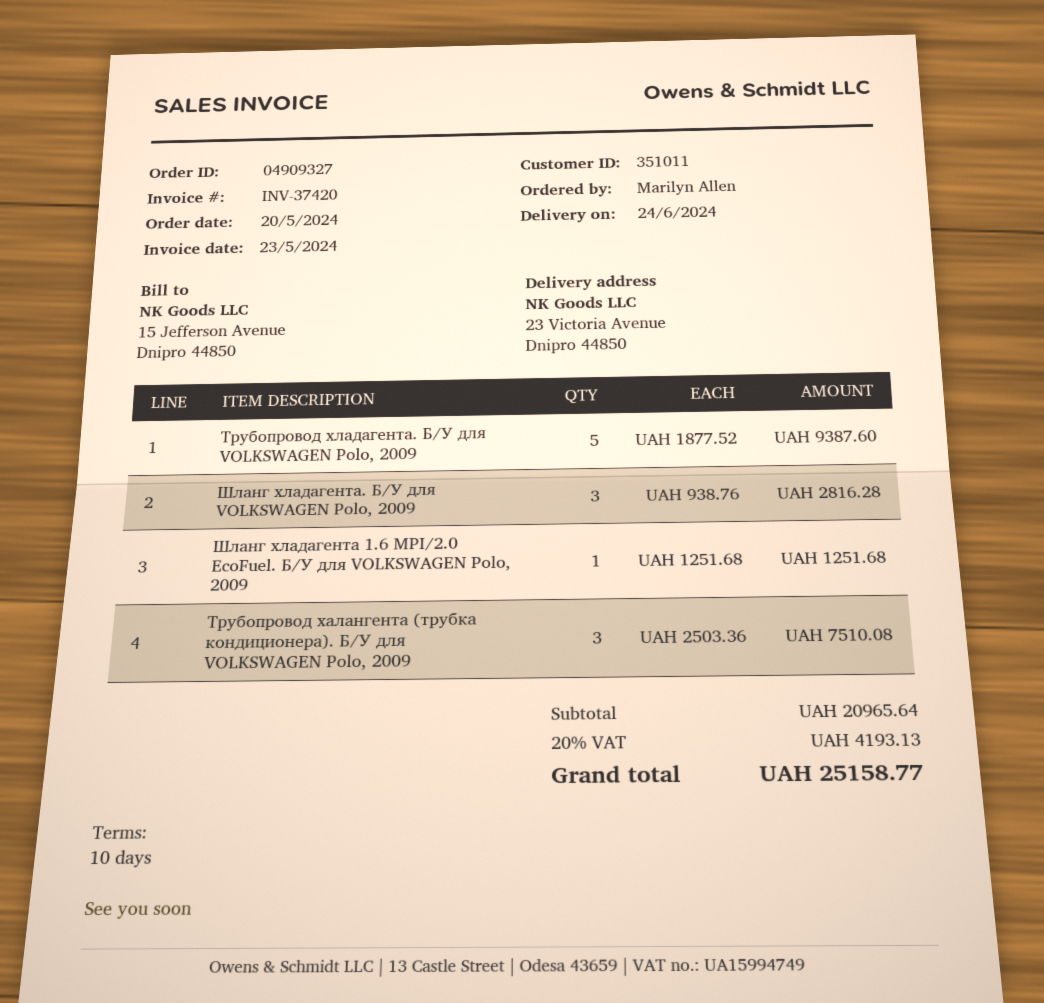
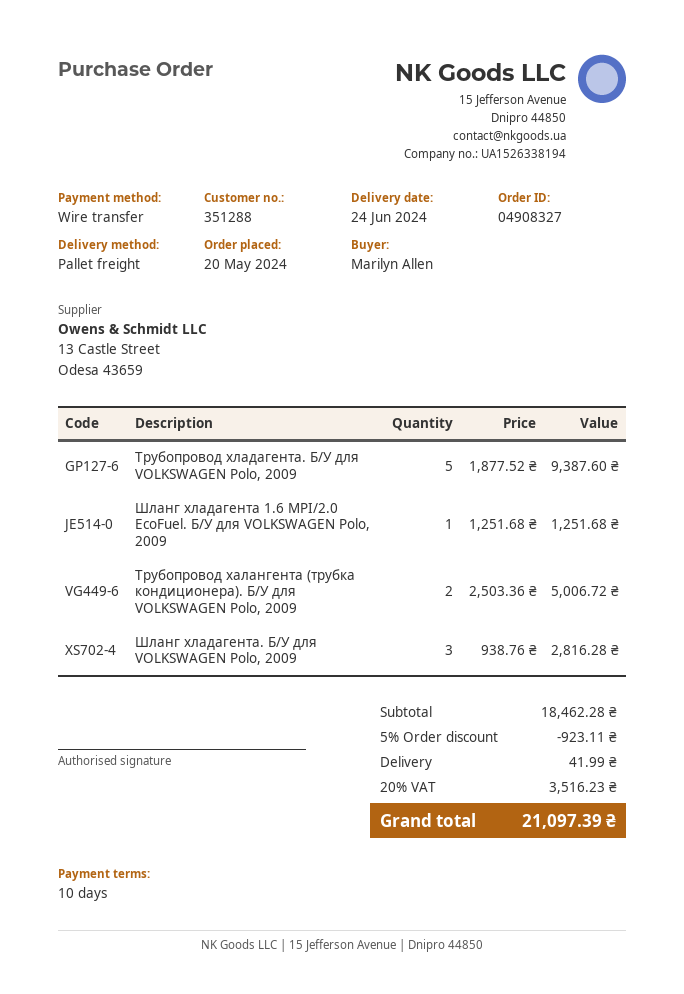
order number: 04909327 -> 04908327
customer number: 351011 -> 351288
Трубопровод халангента (трубка кондиционера). Б/У для VOLKSWAGEN Polo, 2009: 3 x 2503.36 = 7510.08 -> 2 x 2503.36 = 5006.72
subtotal: 20965.64 -> 18462.28
discount: none -> 5% = 923.11
shipping: none -> 41.99
tax: 20% = 4193.13 -> 20% = 3516.23
total: 25158.77 -> 21097.39

